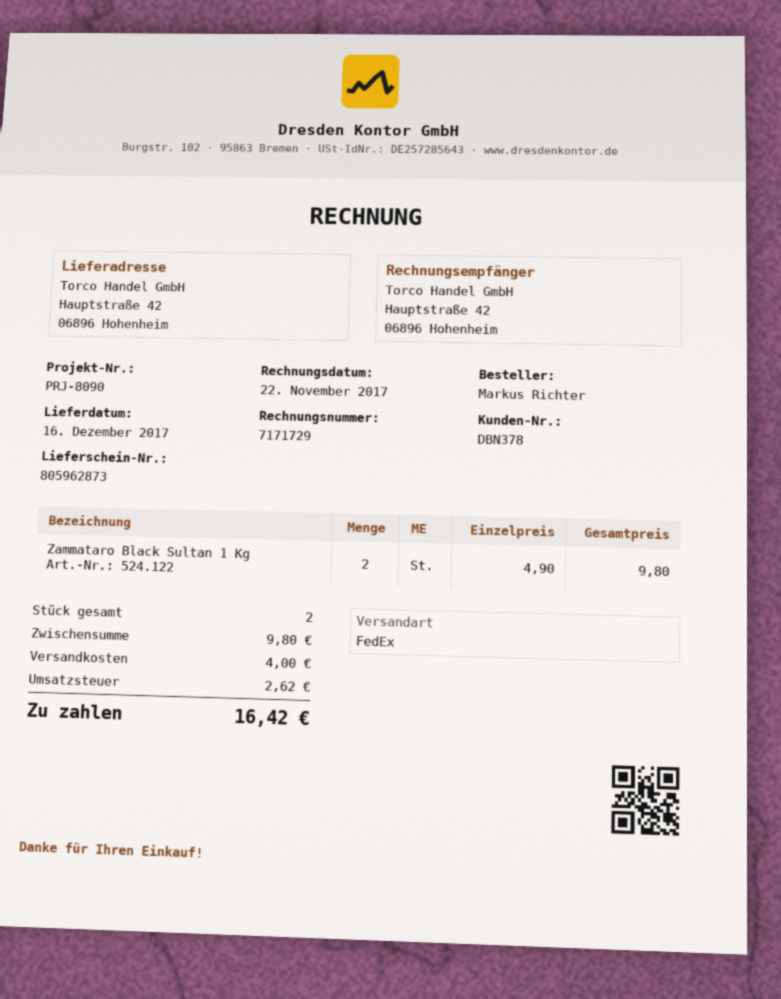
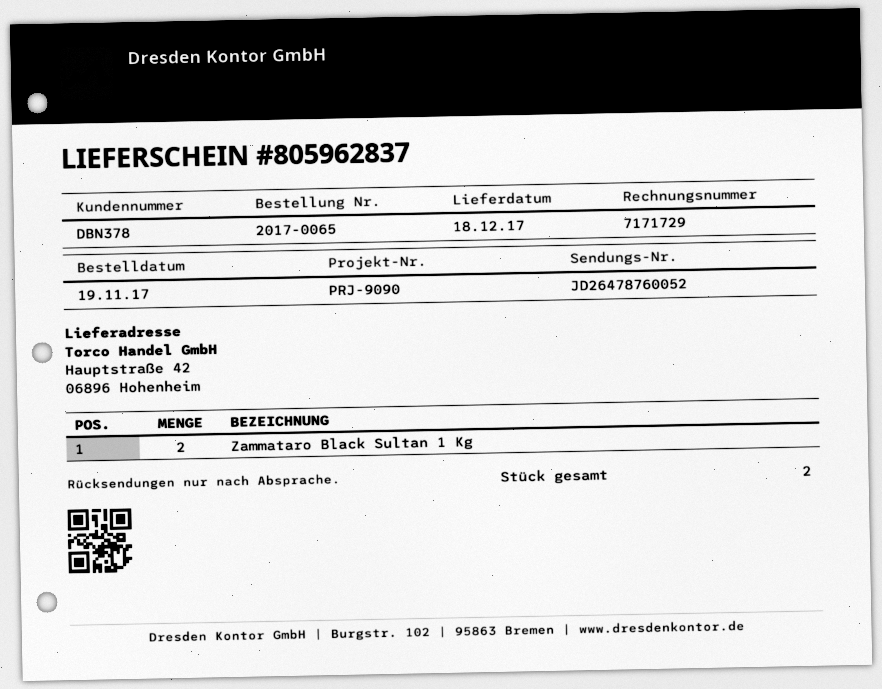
delivery note number: 805962873 -> 805962837
delivery date: 2017-12-16 -> 2017-12-18
reference: PRJ-8090 -> PRJ-9090

